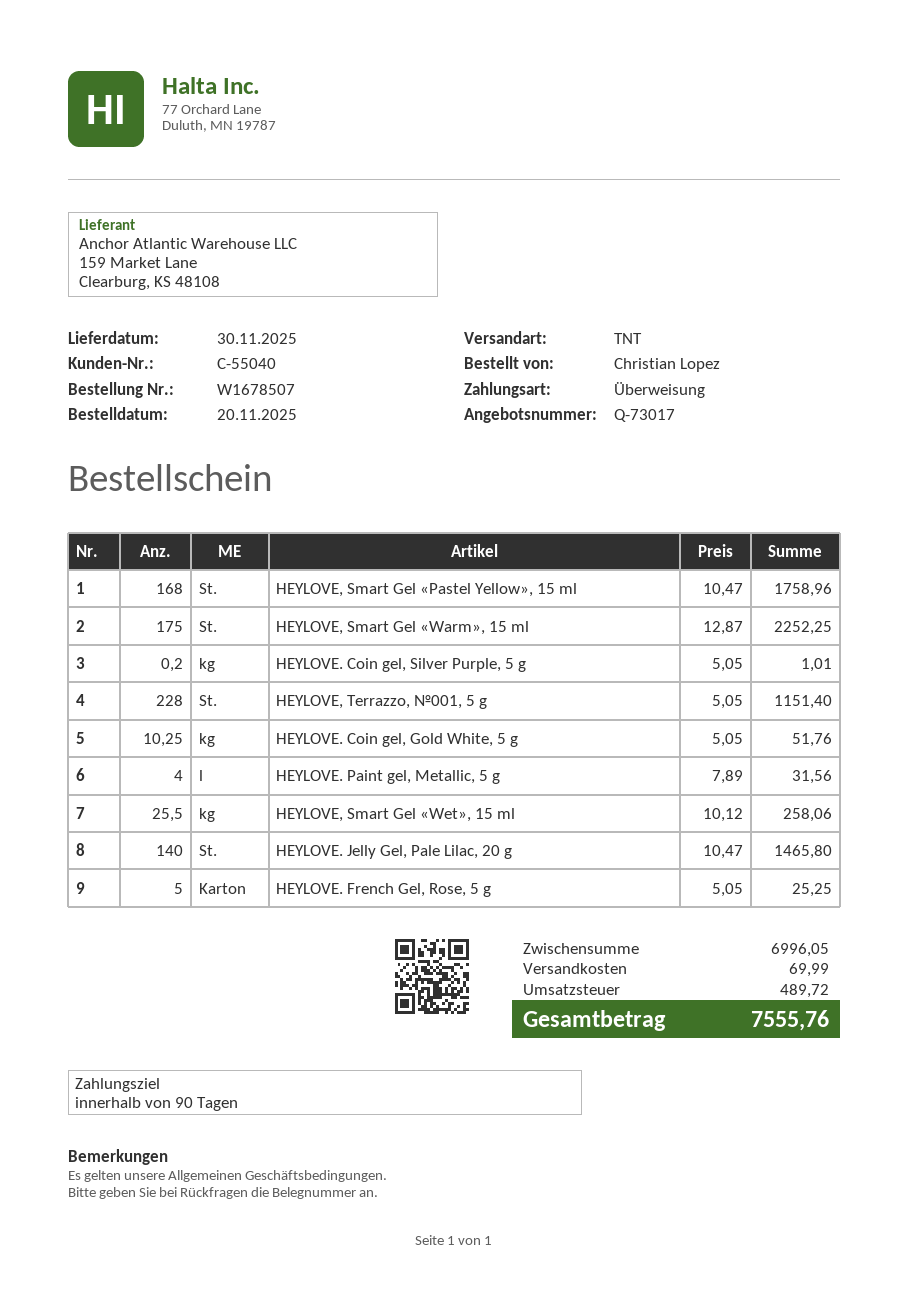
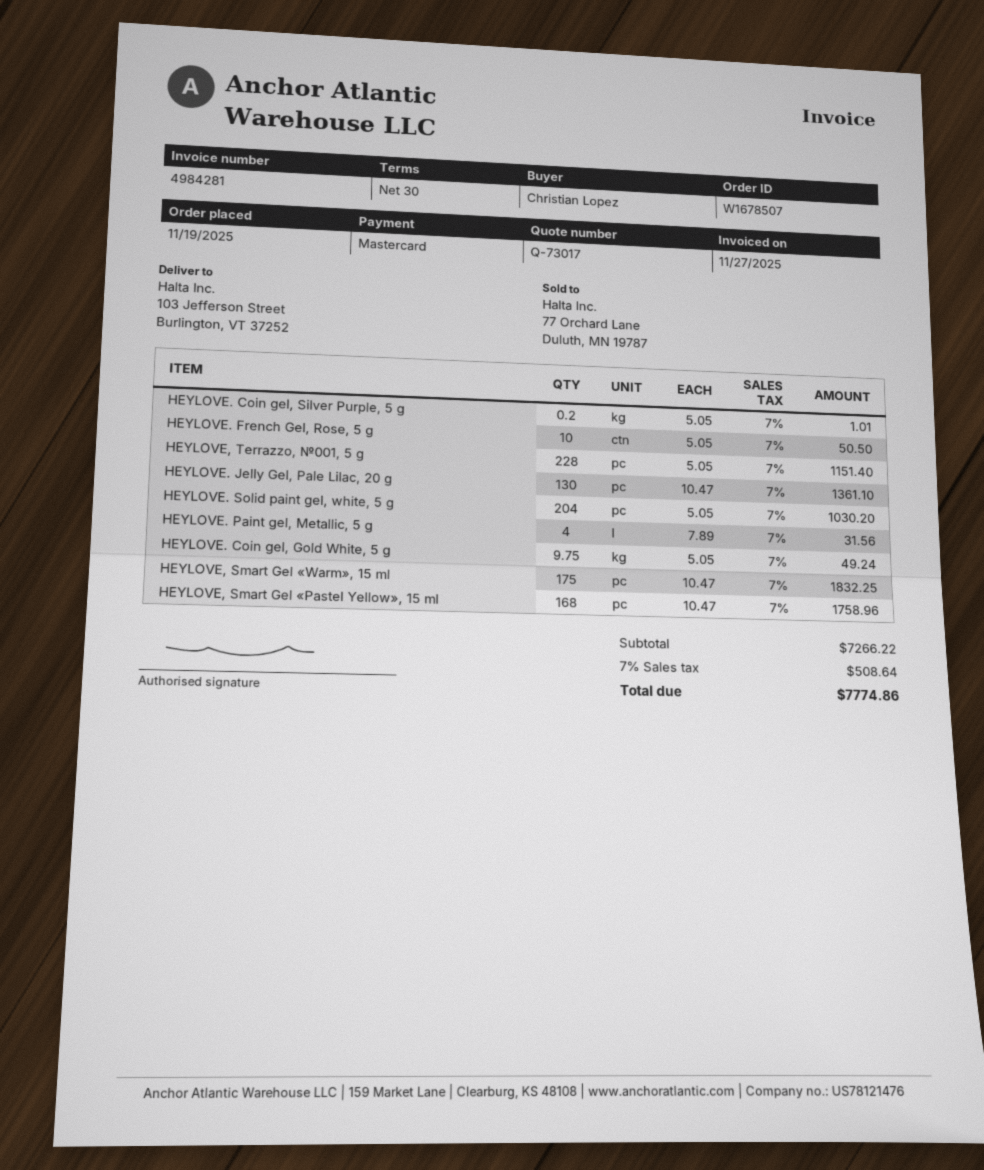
order date: 2025-11-20 -> 2025-11-19
payment terms: 90 days -> 30 days
payment method: bank transfer -> Mastercard
HEYLOVE, Smart Gel «Warm», 15 ml: 175 x 12.87 = 2252.25 -> 175 x 10.47 = 1832.25
HEYLOVE. Coin gel, Gold White, 5 g: 10.25 x 5.05 = 51.76 -> 9.75 x 5.05 = 49.24
HEYLOVE, Smart Gel «Wet», 15 ml: 25.5 x 10.12 = 258.06 -> none
HEYLOVE. Jelly Gel, Pale Lilac, 20 g: 140 x 10.47 = 1465.80 -> 130 x 10.47 = 1361.10
HEYLOVE. French Gel, Rose, 5 g: 5 x 5.05 = 25.25 -> 10 x 5.05 = 50.50
HEYLOVE. Solid paint gel, white, 5 g: none -> 204 x 5.05 = 1030.20
subtotal: 6996.05 -> 7266.22
shipping: 69.99 -> none
tax: 489.72 -> 508.64
total: 7555.76 -> 7774.86

